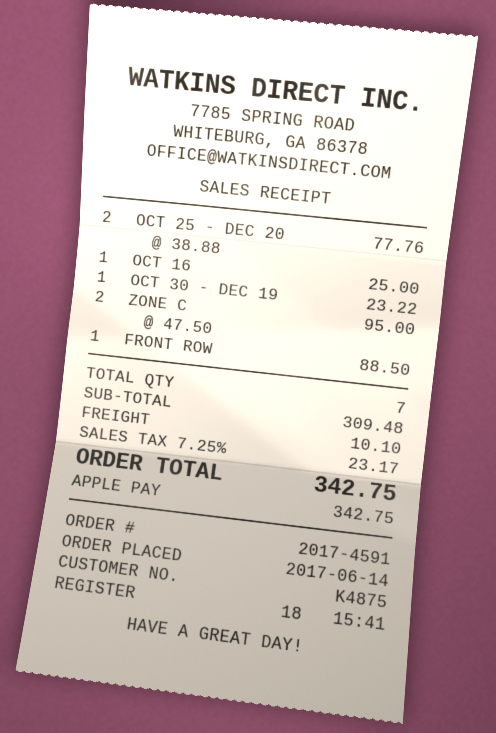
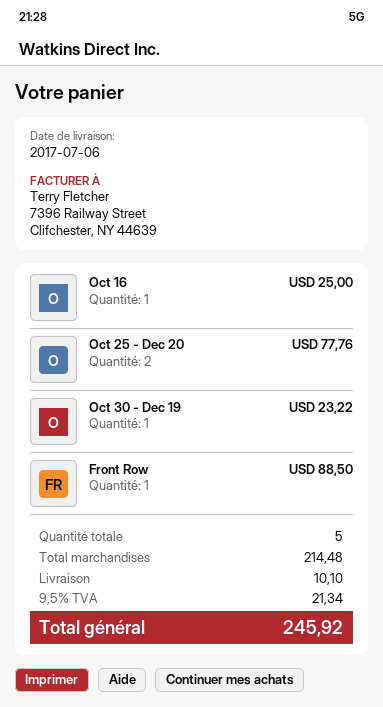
ZONE C: 2 for 95.00 -> none
total quantity: 7 -> 5
subtotal: 309.48 -> 214.48
tax: 7.25% = 23.17 -> 9.5% = 21.34
total: 342.75 -> 245.92

